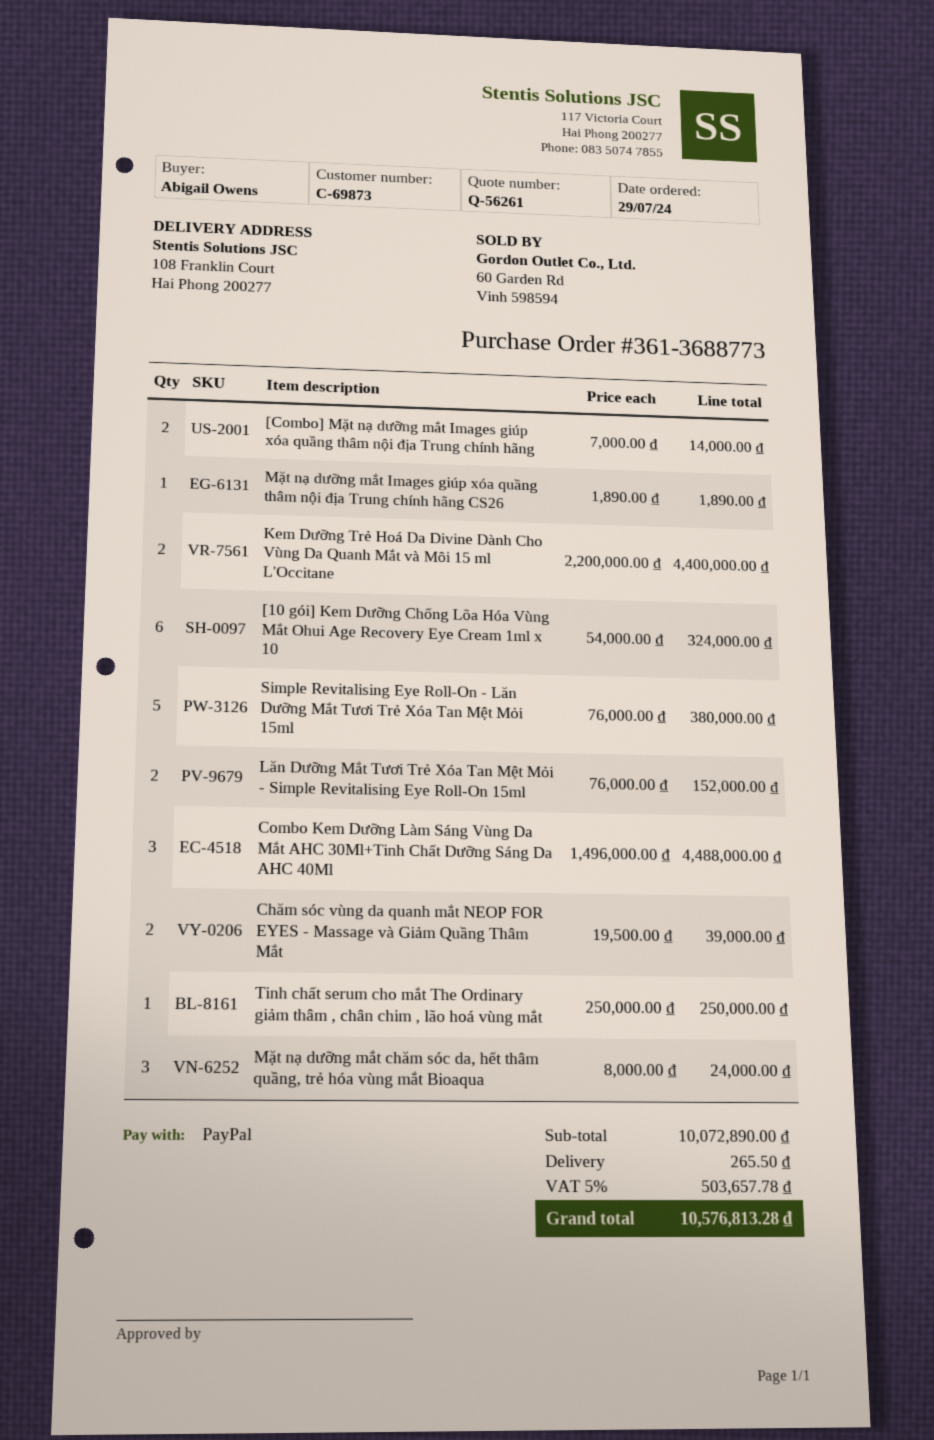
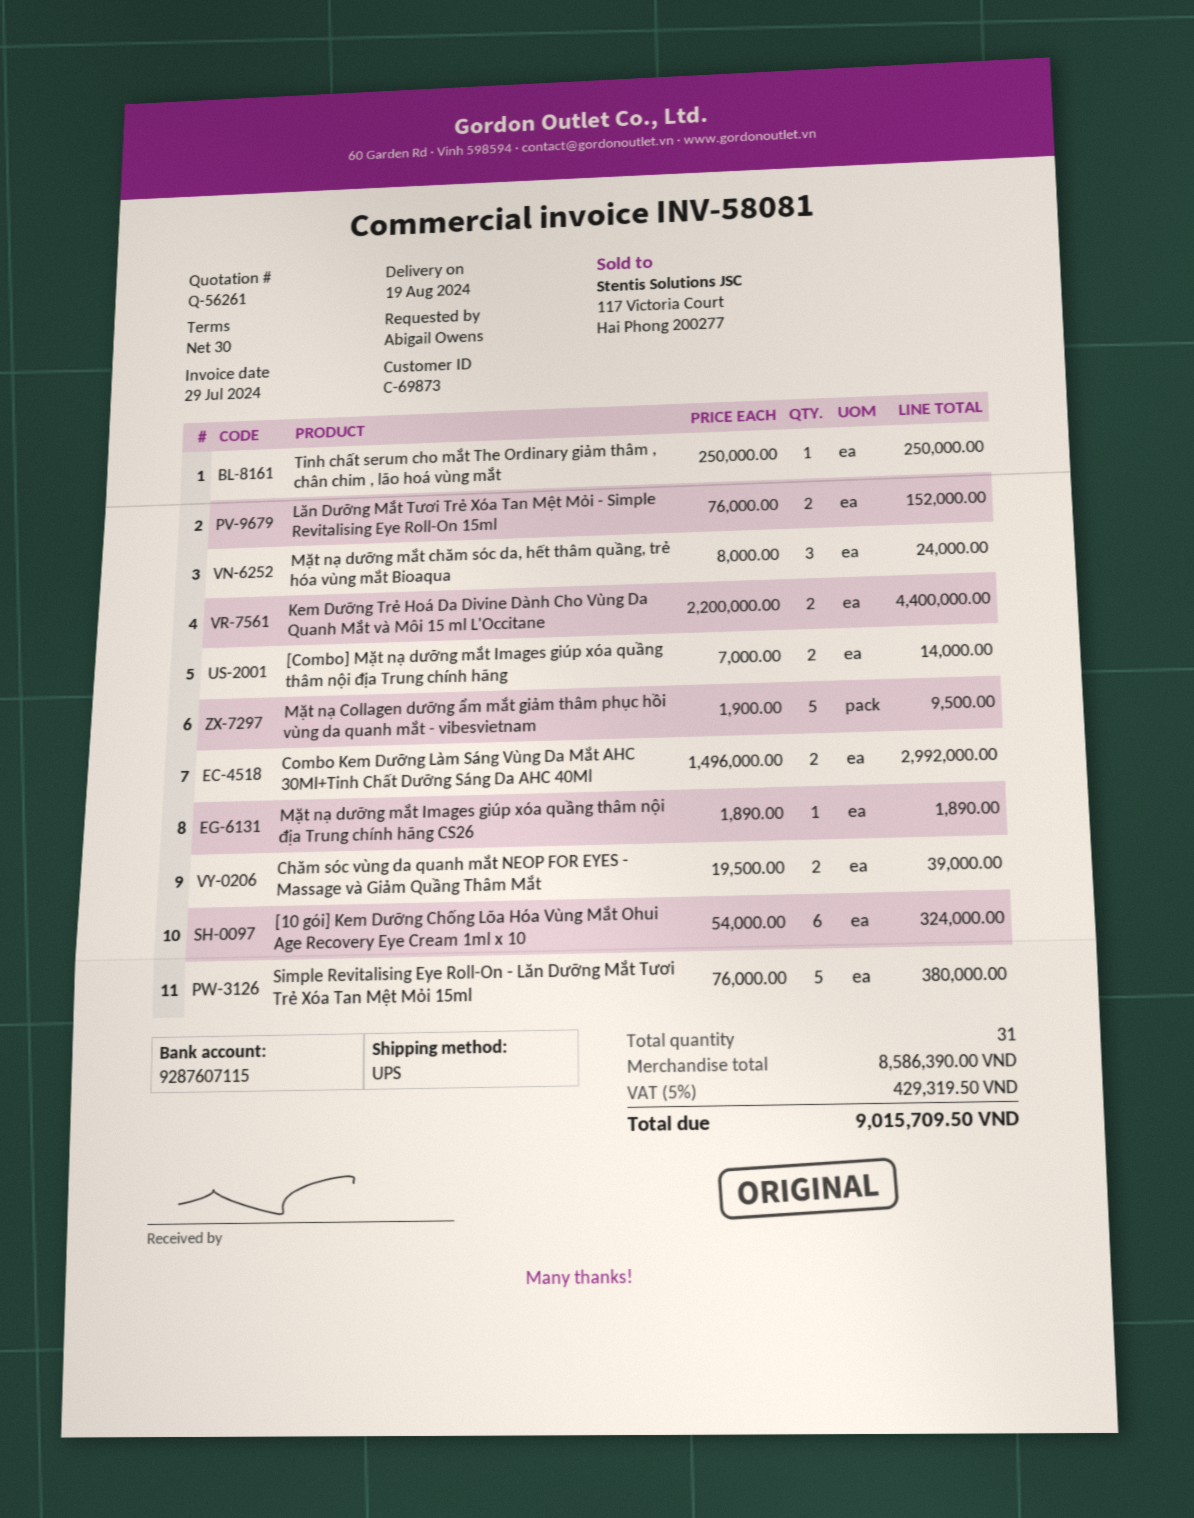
Combo Kem Dưỡng Làm Sáng Vùng Da Mắt AHC 30Ml+Tinh Chất Dưỡng Sáng Da AHC 40Ml: 3 x 1496000.00 = 4488000.00 -> 2 x 1496000.00 = 2992000.00
Mặt nạ Collagen dưỡng ẩm mắt giảm thâm phục hồi vùng da quanh mắt - vibesvietnam: none -> 5 x 1900.00 = 9500.00
subtotal: 10072890.00 -> 8586390.00
shipping: 265.50 -> none
tax: 5% = 503657.78 -> 5% = 429319.50
total: 10576813.28 -> 9015709.50

